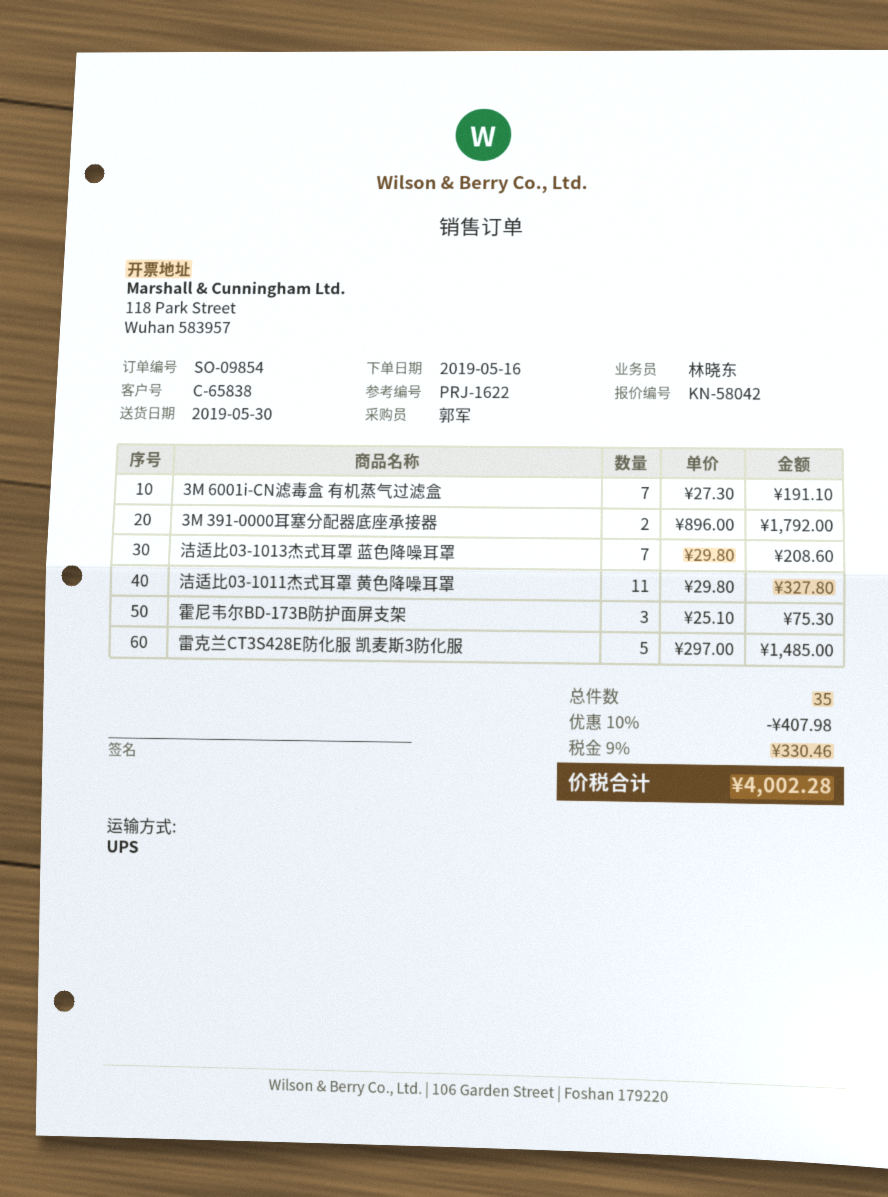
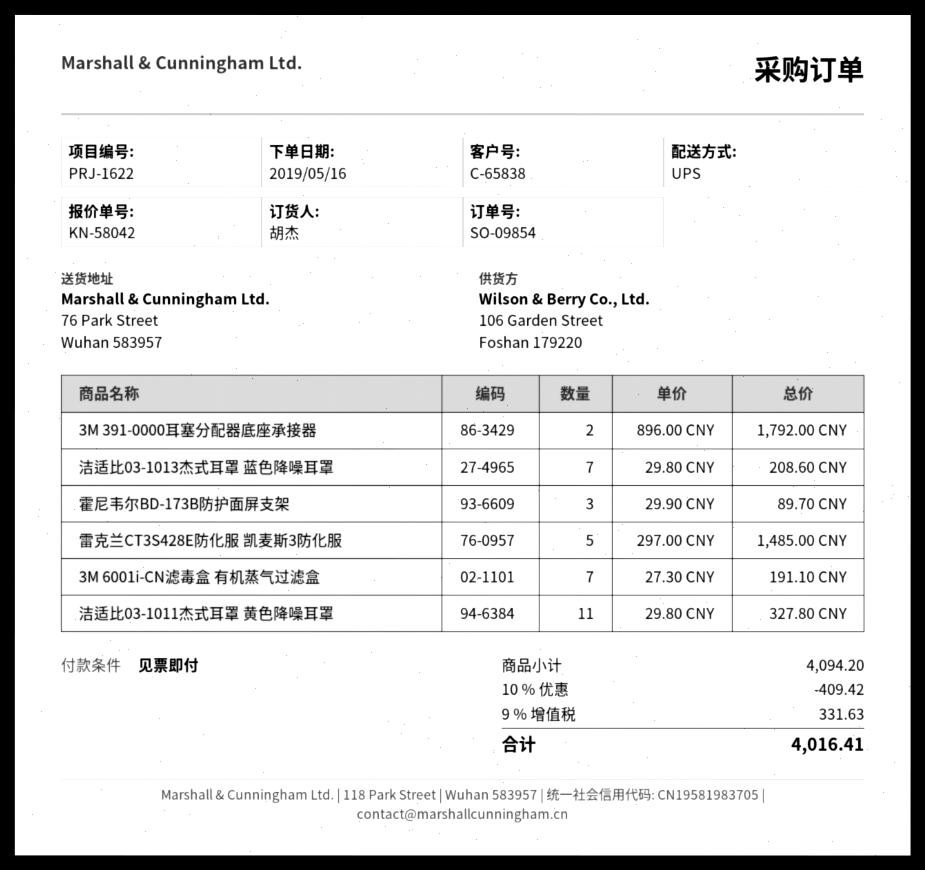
ordered by: 郭军 -> 胡杰
霍尼韦尔BD-173B防护面屏支架: 3 x 25.10 = 75.30 -> 3 x 29.90 = 89.70
discount: 10% = 407.98 -> 10% = 409.42
tax: 9% = 330.46 -> 9% = 331.63
total: 4002.28 -> 4016.41

